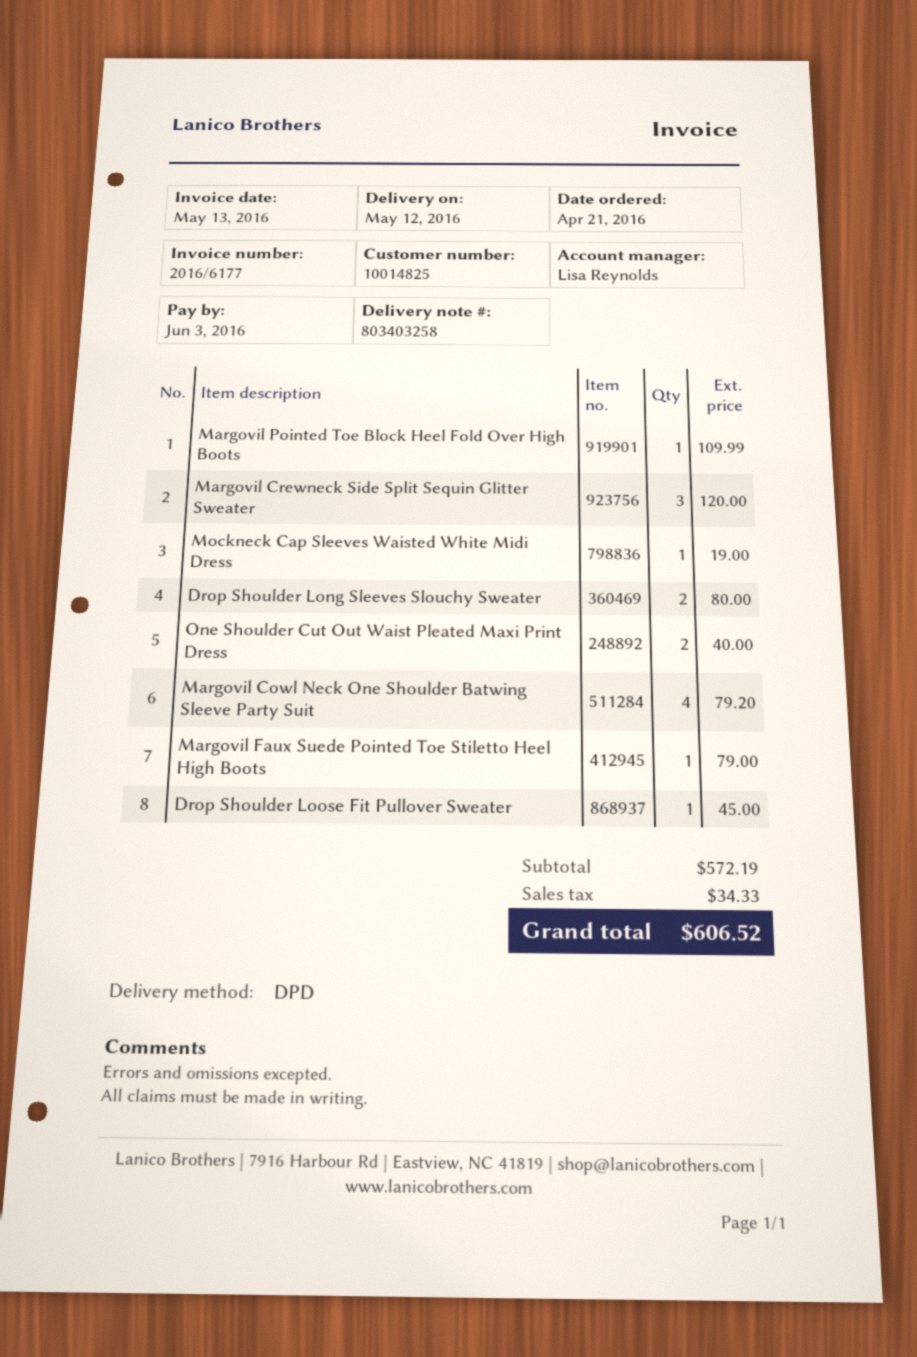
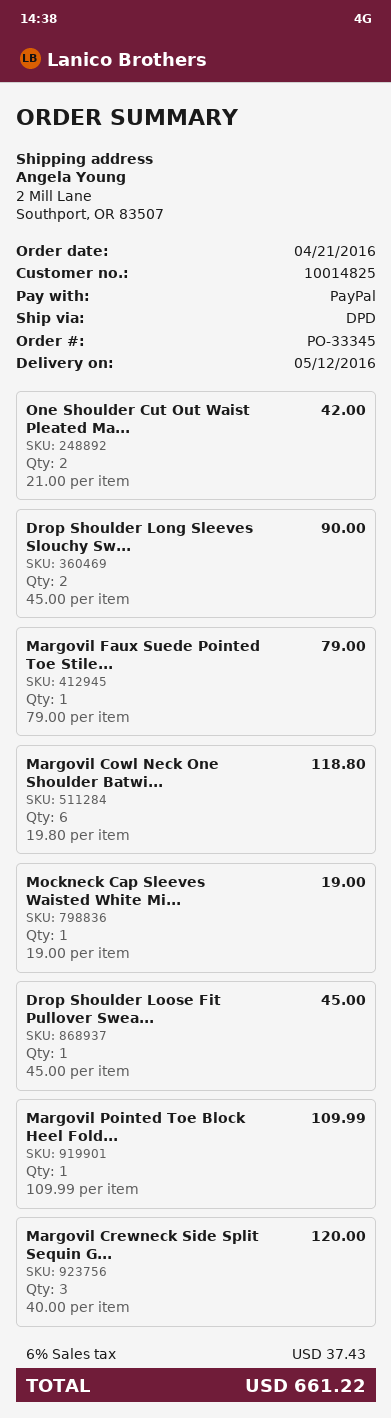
Drop Shoulder Long Sleeves Slouchy Sweater: 2 for 80.00 -> 2 for 90.00
One Shoulder Cut Out Waist Pleated Maxi Print Dress: 2 for 40.00 -> 2 for 42.00
Margovil Cowl Neck One Shoulder Batwing Sleeve Party Suit: 4 for 79.20 -> 6 for 118.80
tax: 34.33 -> 37.43
total: 606.52 -> 661.22

